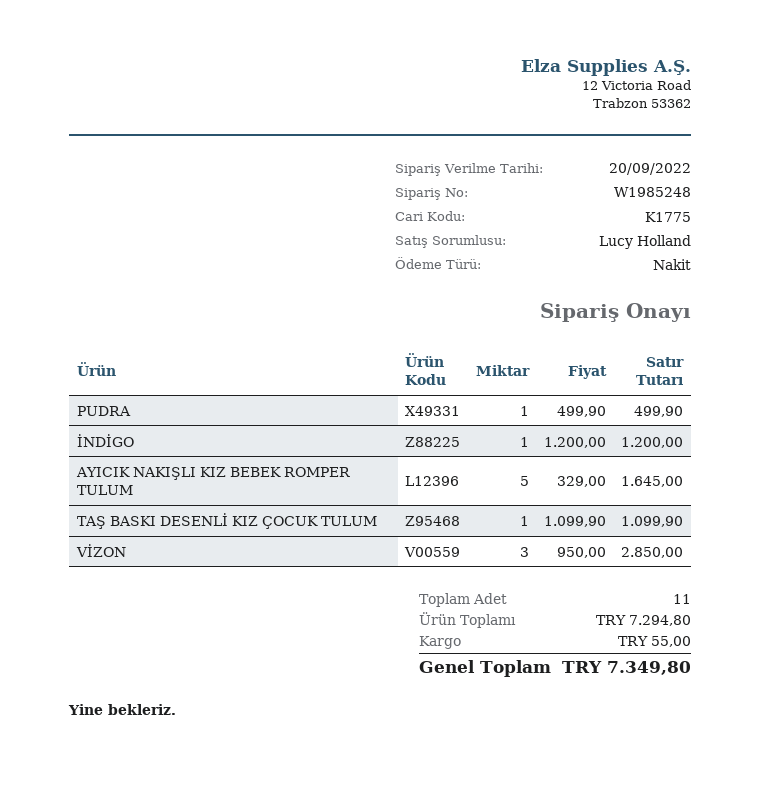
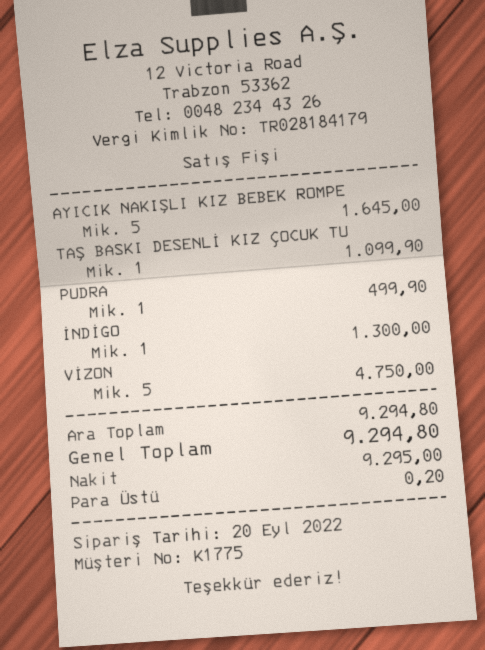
İNDİGO: 1 for 1200.00 -> 1 for 1300.00
VİZON: 3 for 2850.00 -> 5 for 4750.00
subtotal: 7294.80 -> 9294.80
shipping: 55.00 -> none
total: 7349.80 -> 9294.80

